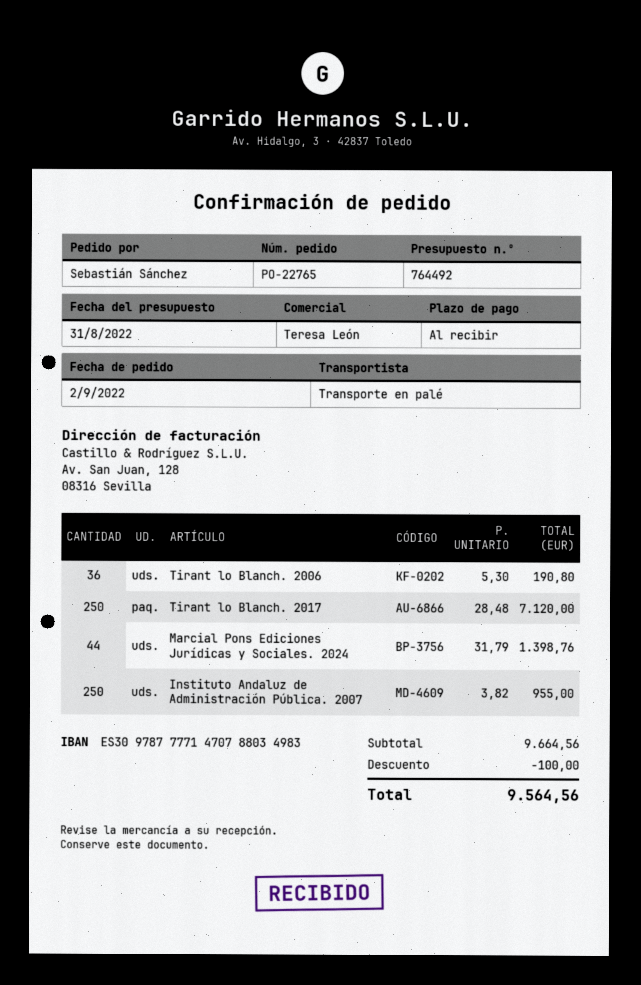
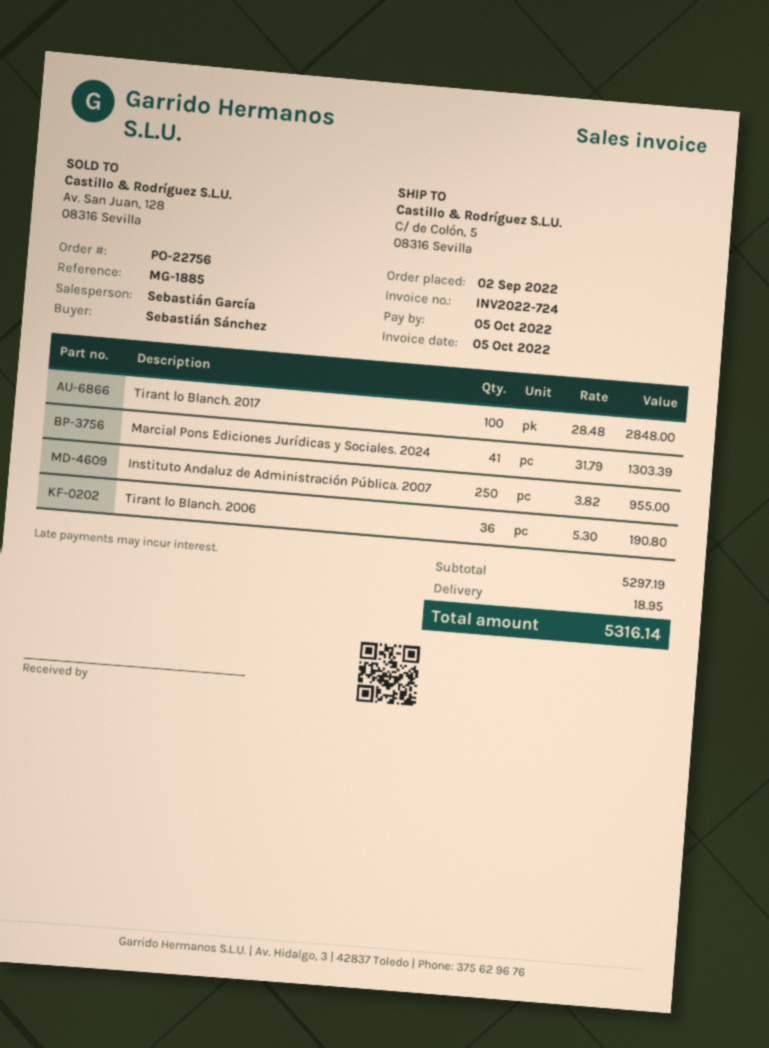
order number: PO-22765 -> PO-22756
sales rep: Teresa León -> Sebastián García
Tirant lo Blanch. 2017: 250 x 28.48 = 7120.00 -> 100 x 28.48 = 2848.00
Marcial Pons Ediciones Jurídicas y Sociales. 2024: 44 x 31.79 = 1398.76 -> 41 x 31.79 = 1303.39
subtotal: 9664.56 -> 5297.19
discount: 100.00 -> none
shipping: none -> 18.95
total: 9564.56 -> 5316.14

